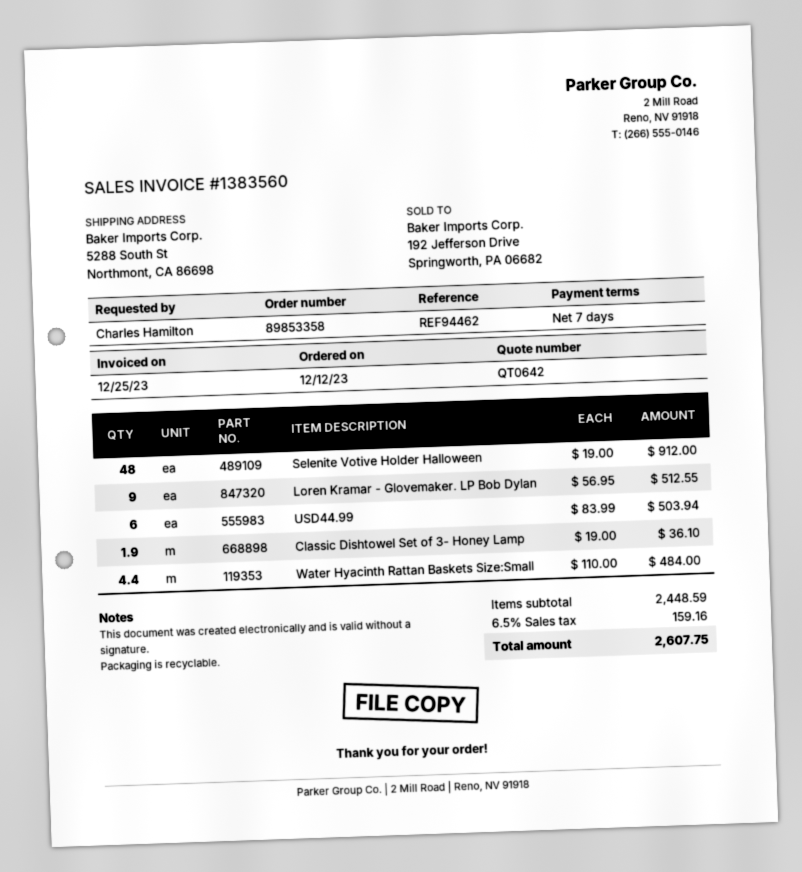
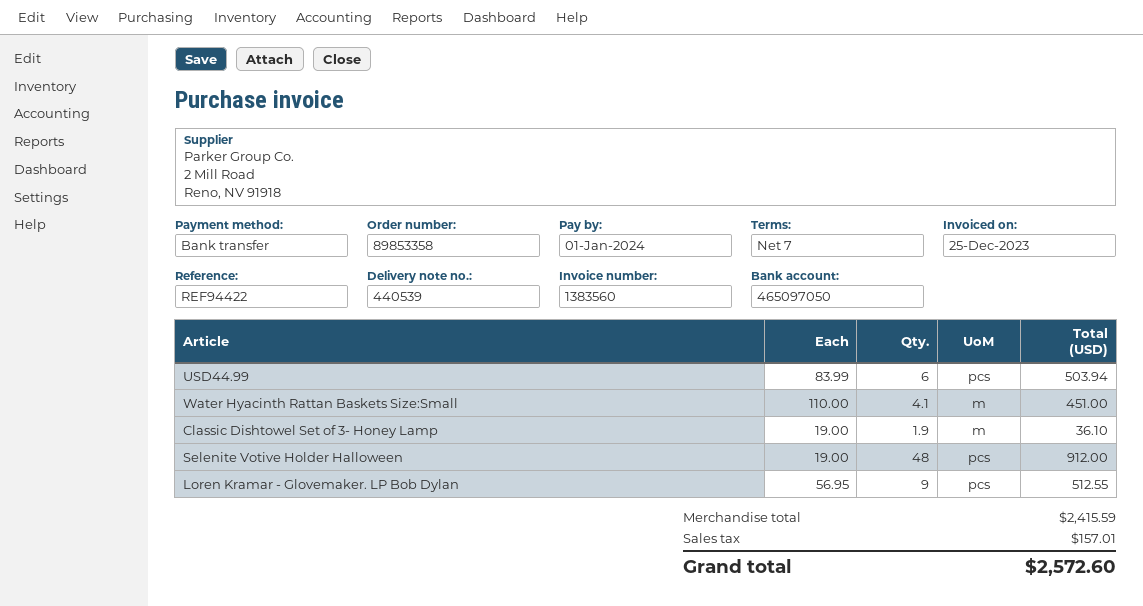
reference: REF94462 -> REF94422
Water Hyacinth Rattan Baskets Size:Small: 4.4 x 110.00 = 484.00 -> 4.1 x 110.00 = 451.00
subtotal: 2448.59 -> 2415.59
tax: 159.16 -> 157.01
total: 2607.75 -> 2572.60

